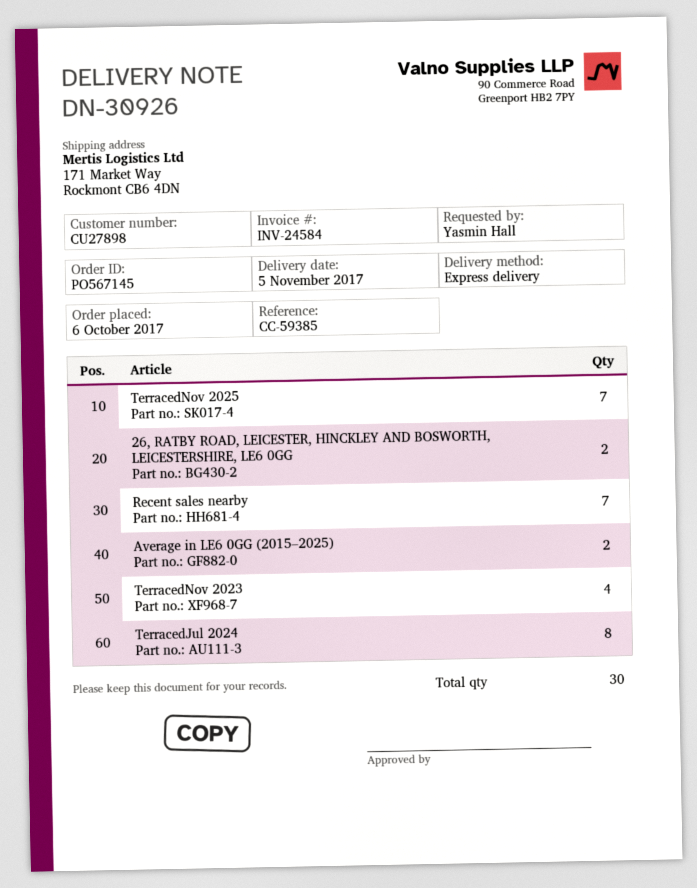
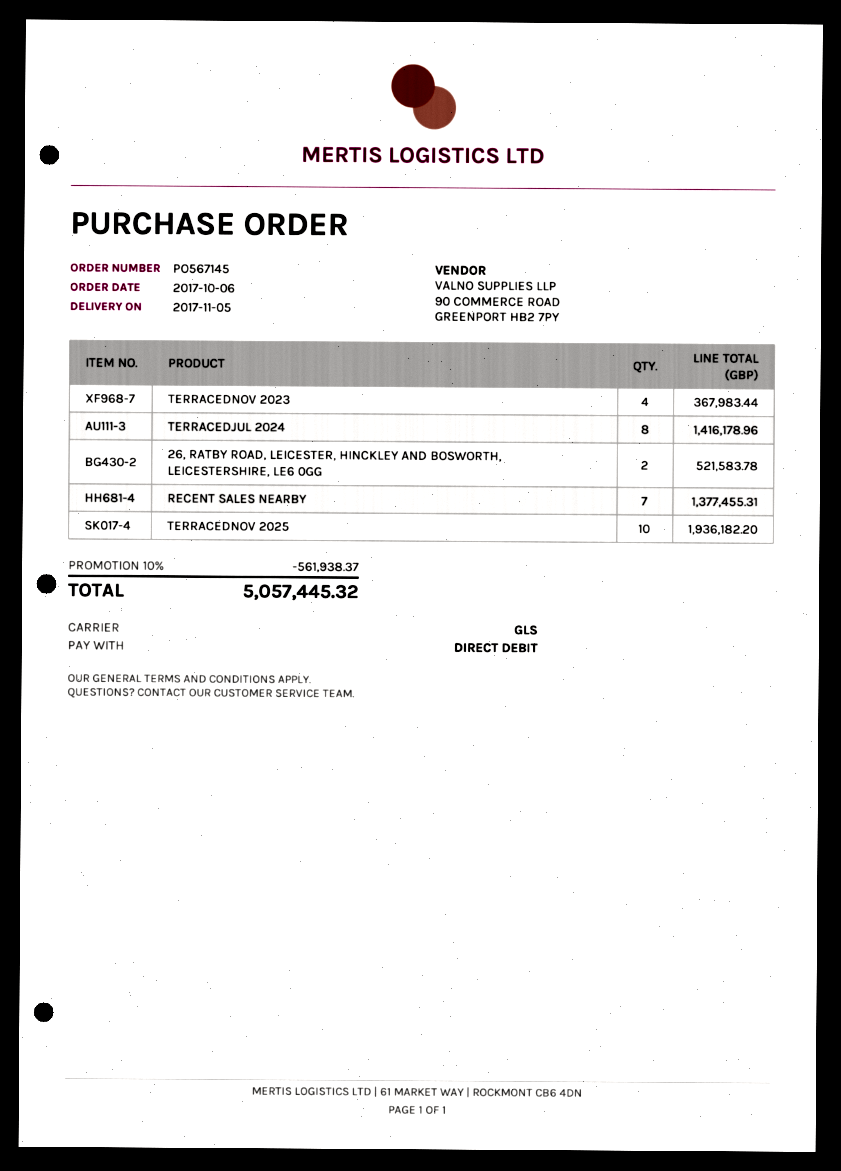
shipping method: express -> GLS
TerracedNov 2025: 7 -> 10
Average in LE6 0GG (2015–2025): 2 -> none

